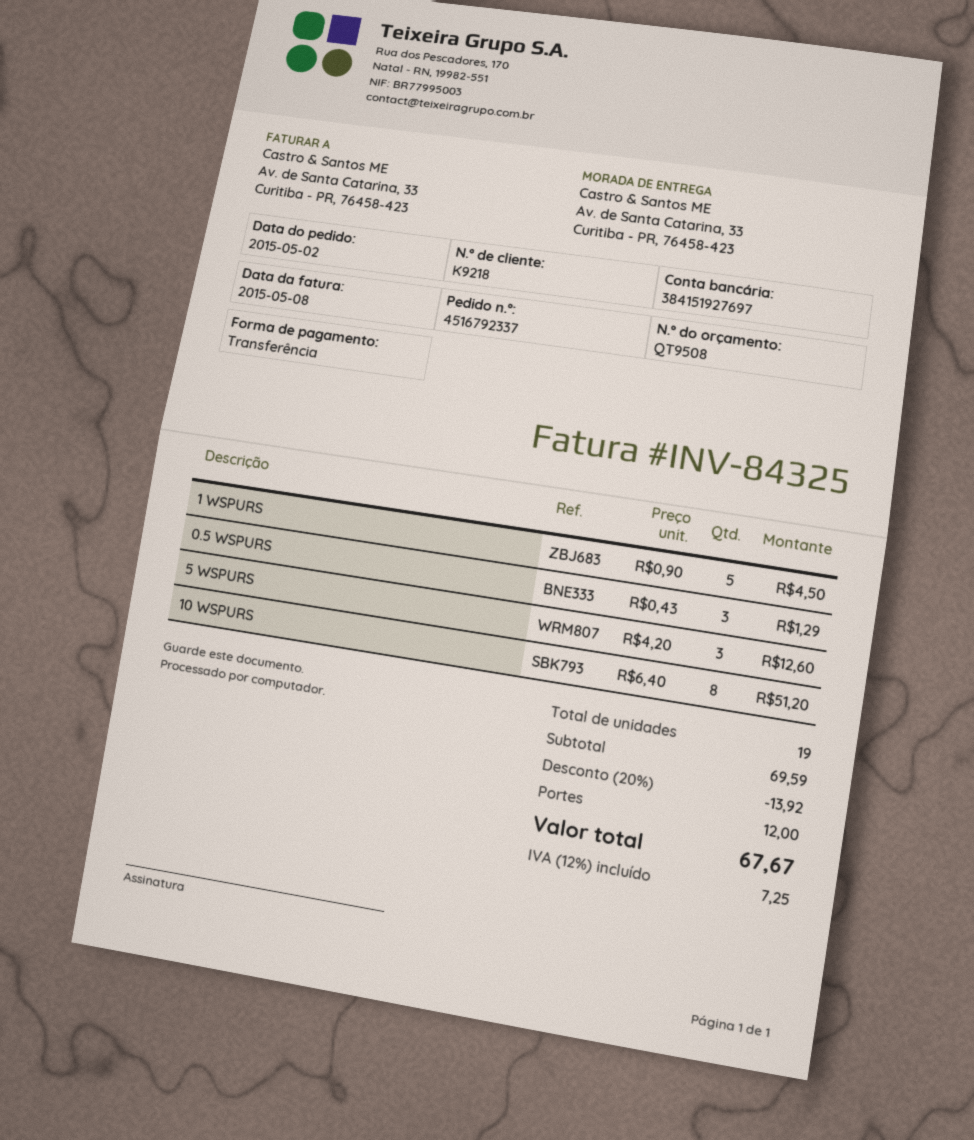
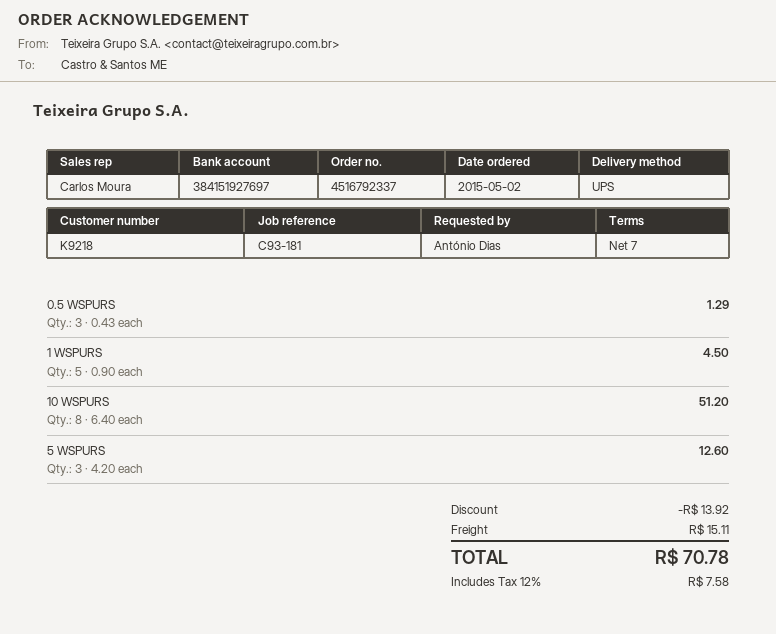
shipping: 12.00 -> 15.11
tax: 12% = 7.25 -> 12% = 7.58
total: 67.67 -> 70.78

